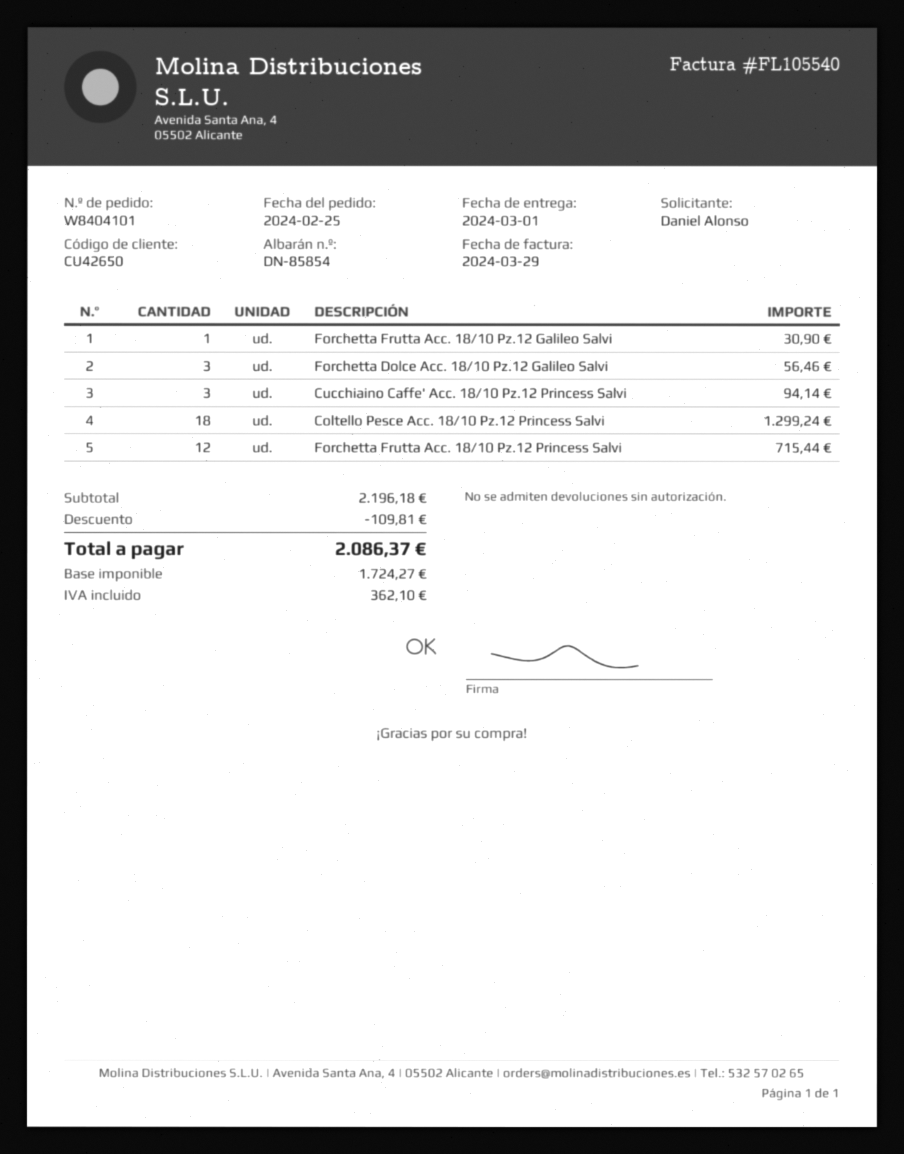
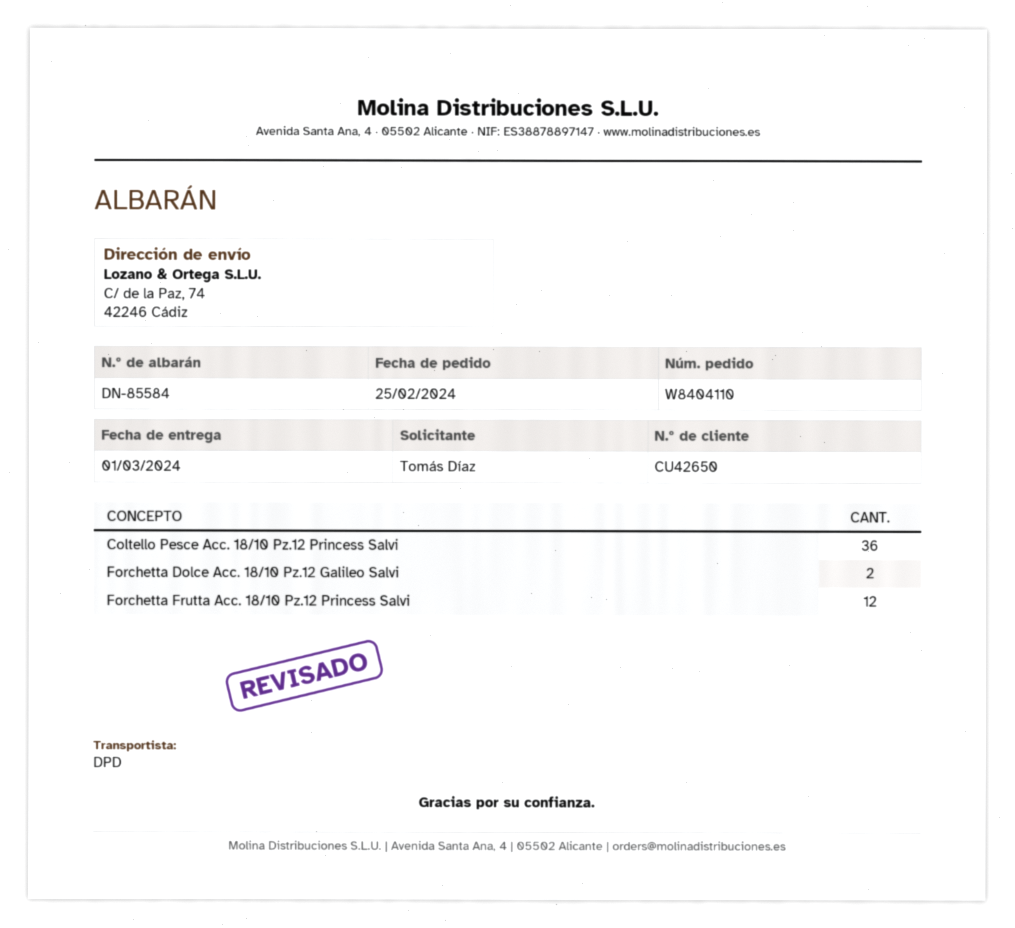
order number: W8404101 -> W8404110
delivery note number: DN-85854 -> DN-85584
ordered by: Daniel Alonso -> Tomás Díaz
Forchetta Frutta Acc. 18/10 Pz.12 Galileo Salvi: 1 -> none
Forchetta Dolce Acc. 18/10 Pz.12 Galileo Salvi: 3 -> 2
Cucchiaino Caffe' Acc. 18/10 Pz.12 Princess Salvi: 3 -> none
Coltello Pesce Acc. 18/10 Pz.12 Princess Salvi: 18 -> 36

